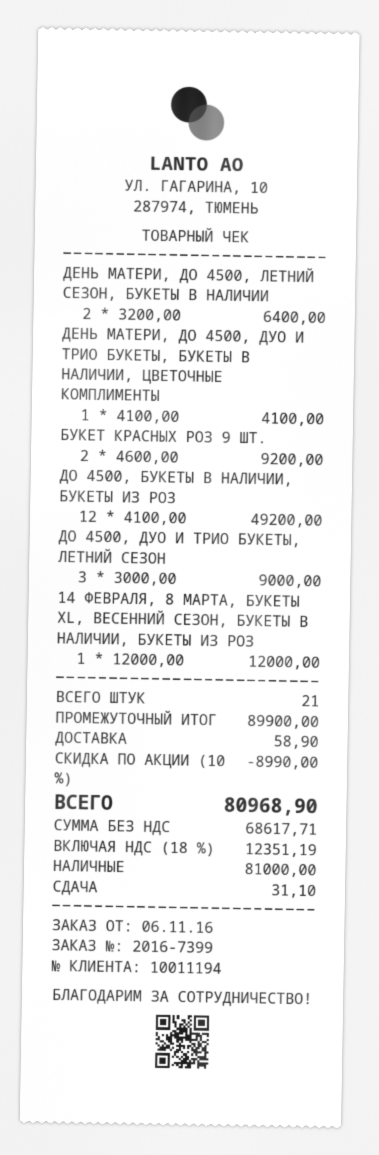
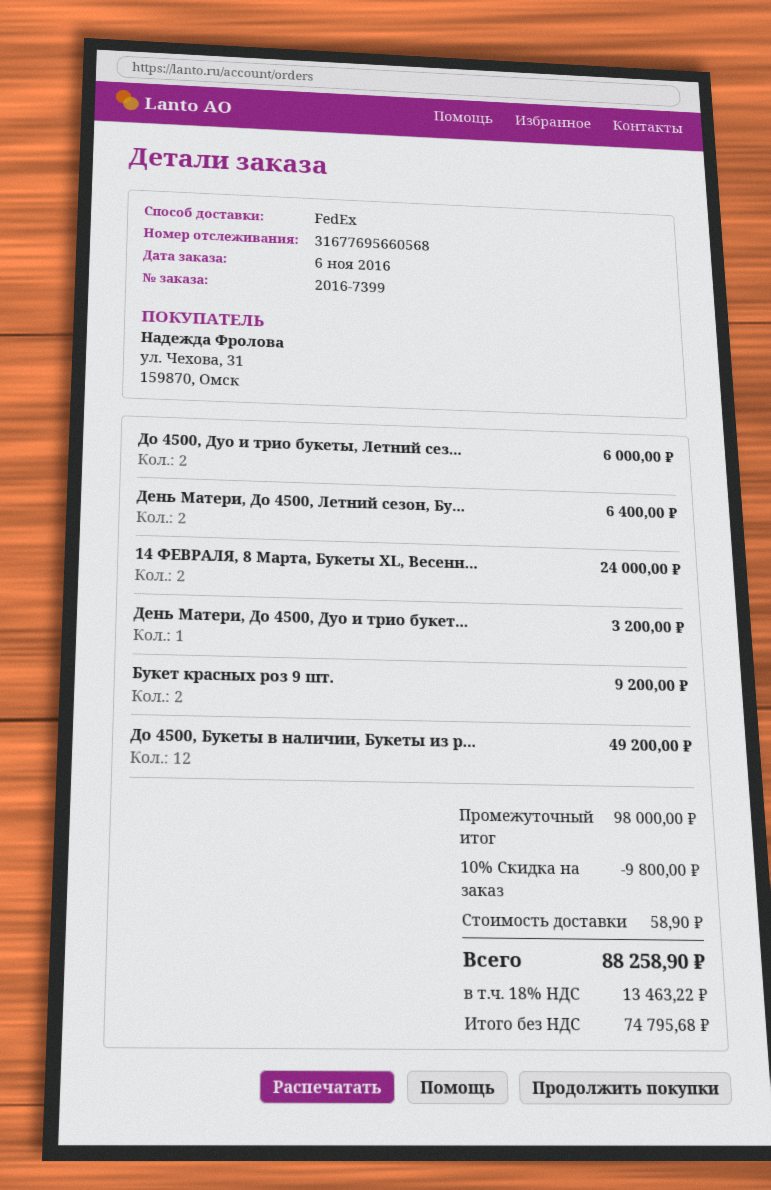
ДЕНЬ МАТЕРИ, ДО 4500, ДУО И ТРИО БУКЕТЫ, БУКЕТЫ В НАЛИЧИИ, ЦВЕТОЧНЫЕ КОМПЛИМЕНТЫ: 1 for 4100.00 -> 1 for 3200.00
ДО 4500, ДУО И ТРИО БУКЕТЫ, ЛЕТНИЙ СЕЗОН: 3 for 9000.00 -> 2 for 6000.00
14 ФЕВРАЛЯ, 8 МАРТА, БУКЕТЫ XL, ВЕСЕННИЙ СЕЗОН, БУКЕТЫ В НАЛИЧИИ, БУКЕТЫ ИЗ РОЗ: 1 for 12000.00 -> 2 for 24000.00
subtotal: 89900.00 -> 98000.00
discount: 10% = 8990.00 -> 10% = 9800.00
net: 68617.71 -> 74795.68
tax: 18% = 12351.19 -> 18% = 13463.22
total: 80968.90 -> 88258.90

